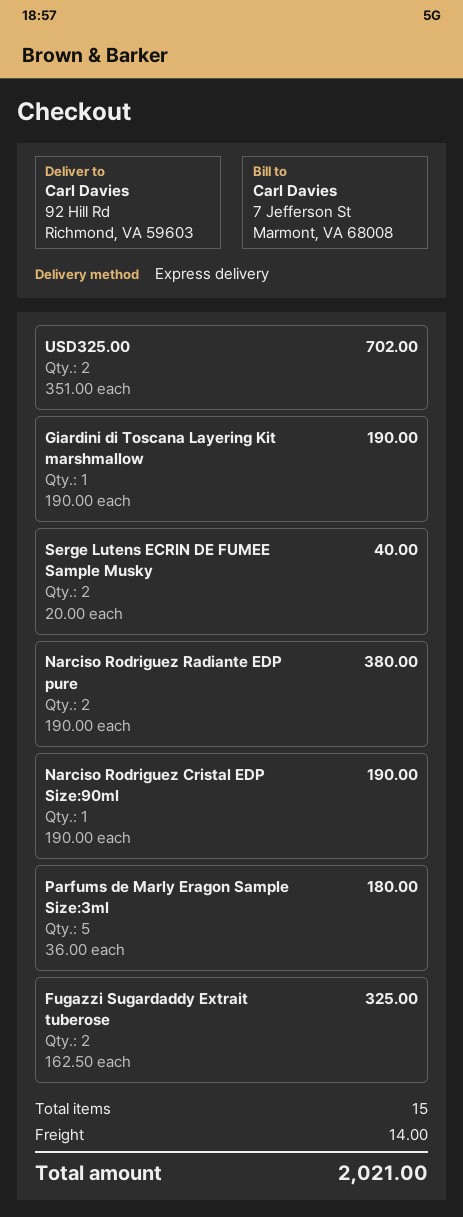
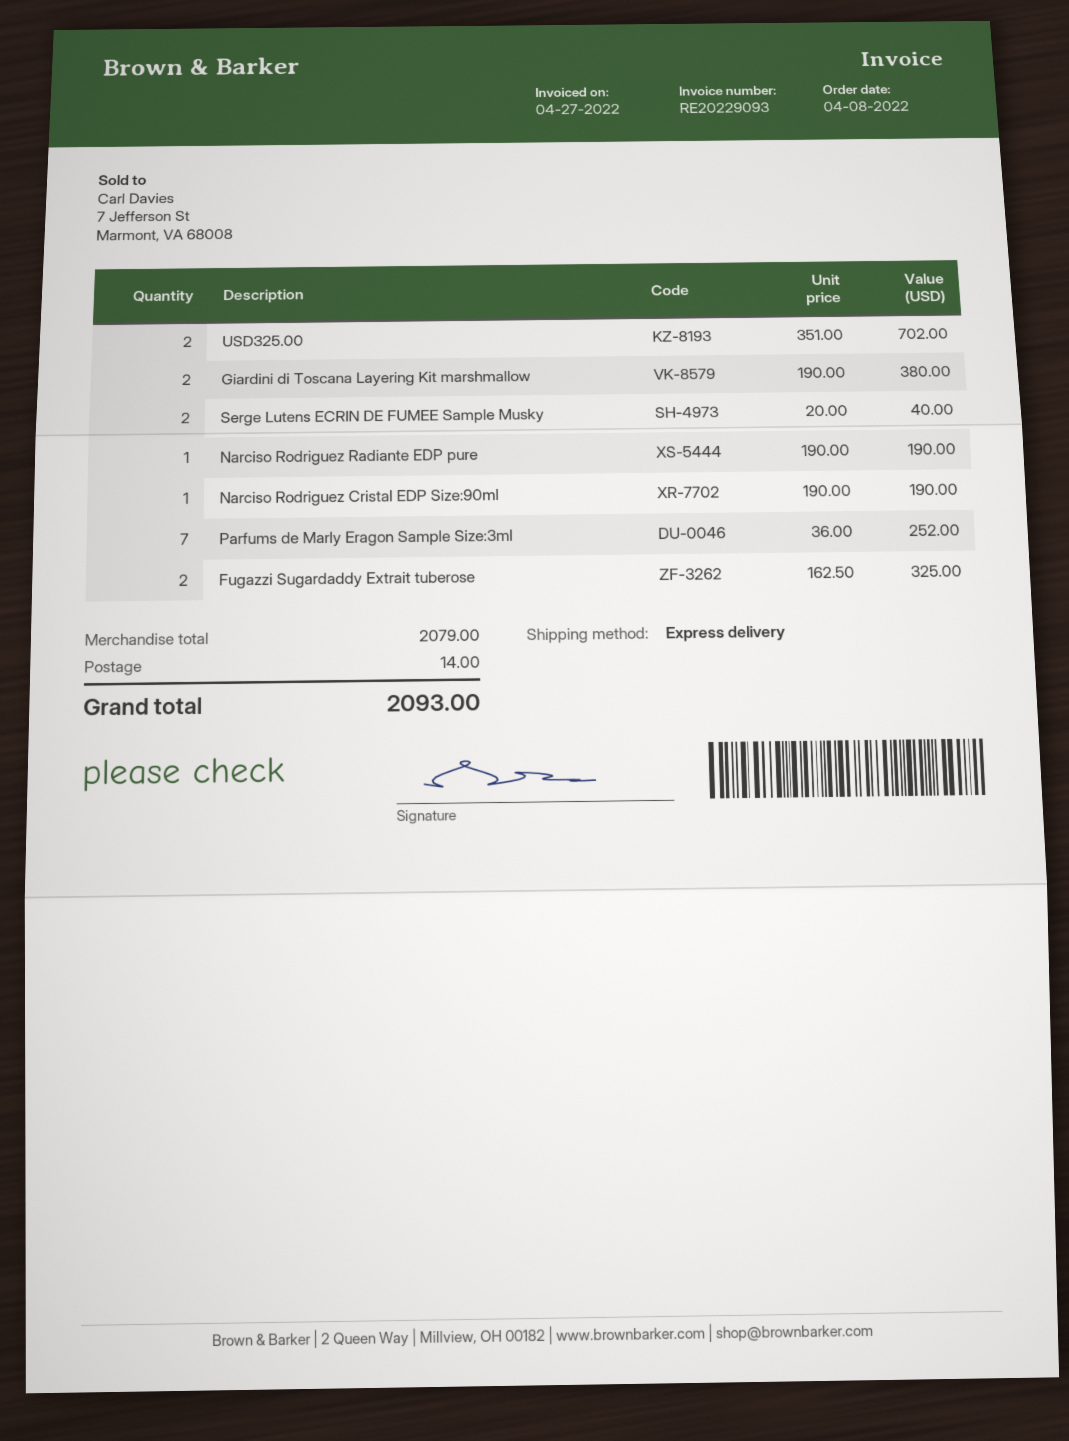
Giardini di Toscana Layering Kit marshmallow: 1 x 190.00 = 190.00 -> 2 x 190.00 = 380.00
Narciso Rodriguez Radiante EDP pure: 2 x 190.00 = 380.00 -> 1 x 190.00 = 190.00
Parfums de Marly Eragon Sample Size:3ml: 5 x 36.00 = 180.00 -> 7 x 36.00 = 252.00
total: 2021.00 -> 2093.00

